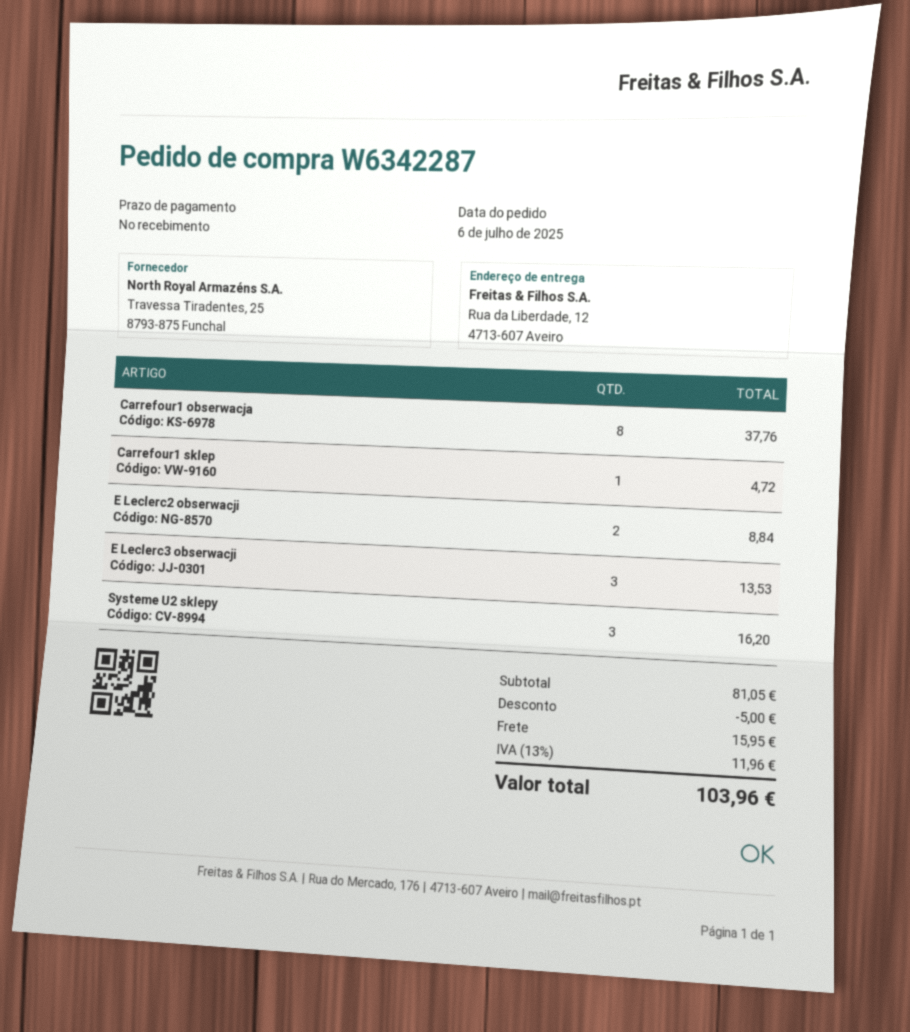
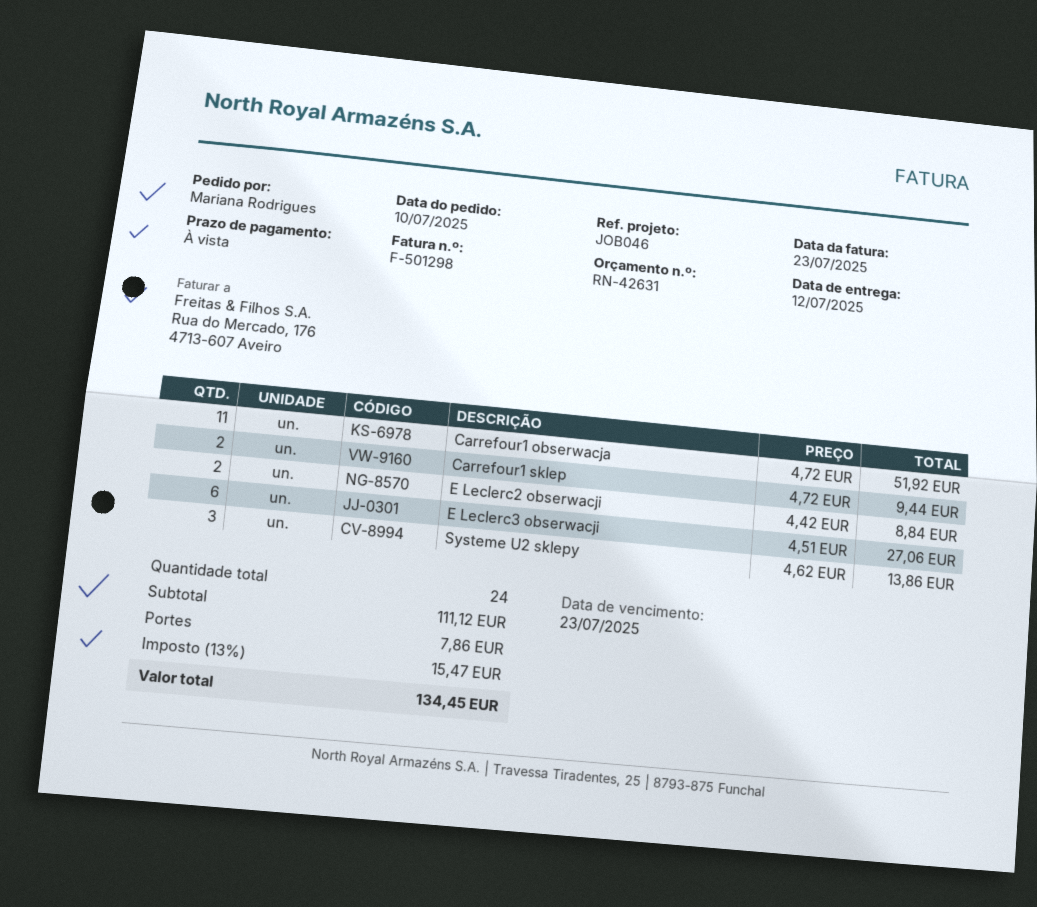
order date: 2025-07-06 -> 2025-07-10
Carrefour1 obserwacja: 8 for 37.76 -> 11 for 51.92
Carrefour1 sklep: 1 for 4.72 -> 2 for 9.44
E Leclerc3 obserwacji: 3 for 13.53 -> 6 for 27.06
Systeme U2 sklepy: 3 for 16.20 -> 3 for 13.86
subtotal: 81.05 -> 111.12
discount: 5.00 -> none
shipping: 15.95 -> 7.86
tax: 13% = 11.96 -> 13% = 15.47
total: 103.96 -> 134.45

